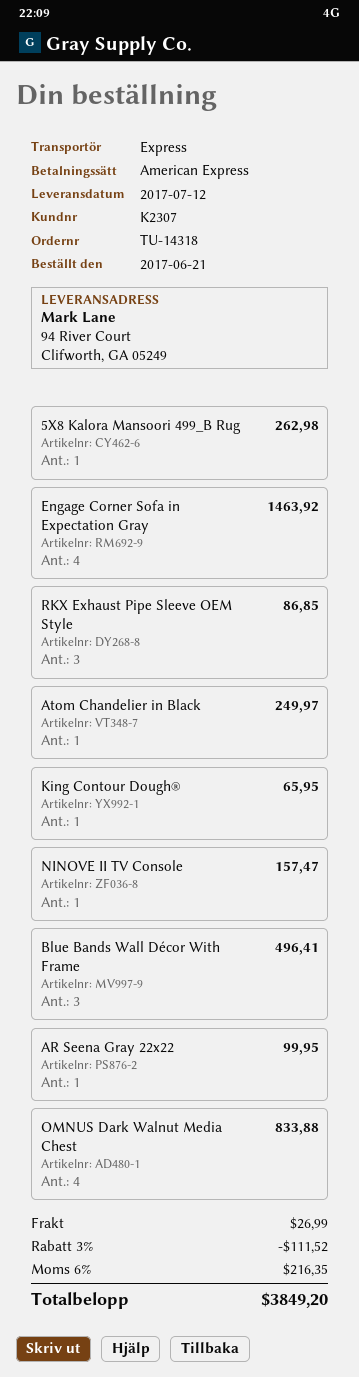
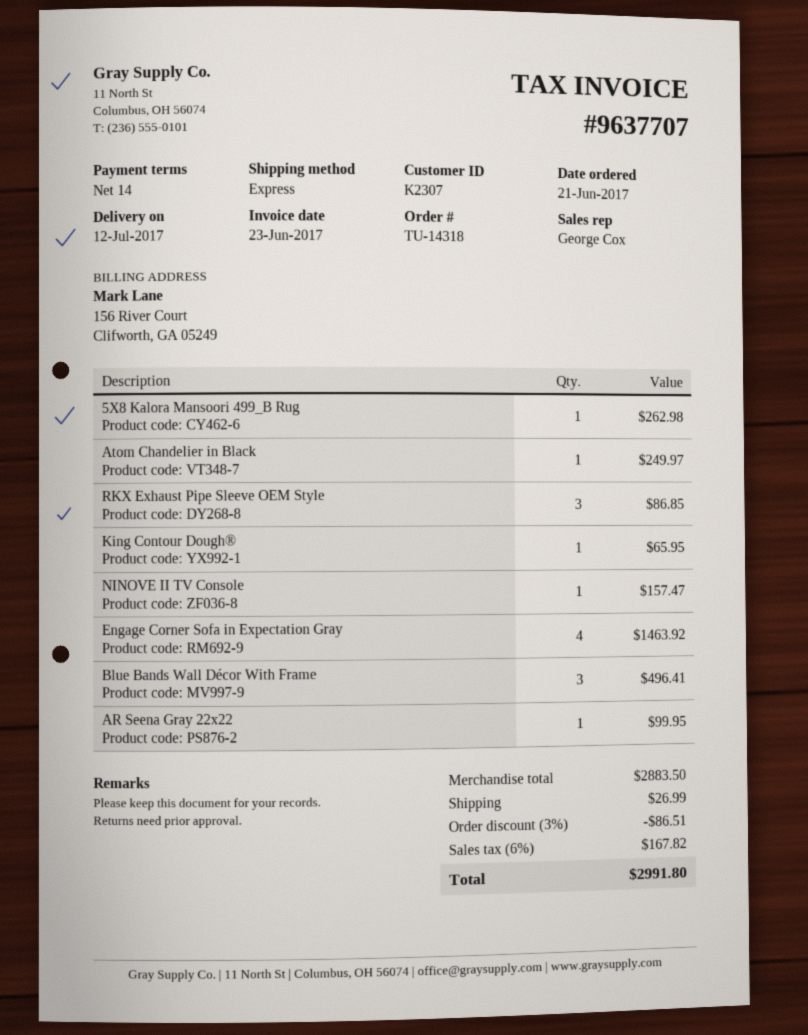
OMNUS Dark Walnut Media Chest: 4 for 833.88 -> none
discount: 3% = 111.52 -> 3% = 86.51
tax: 6% = 216.35 -> 6% = 167.82
total: 3849.20 -> 2991.80

